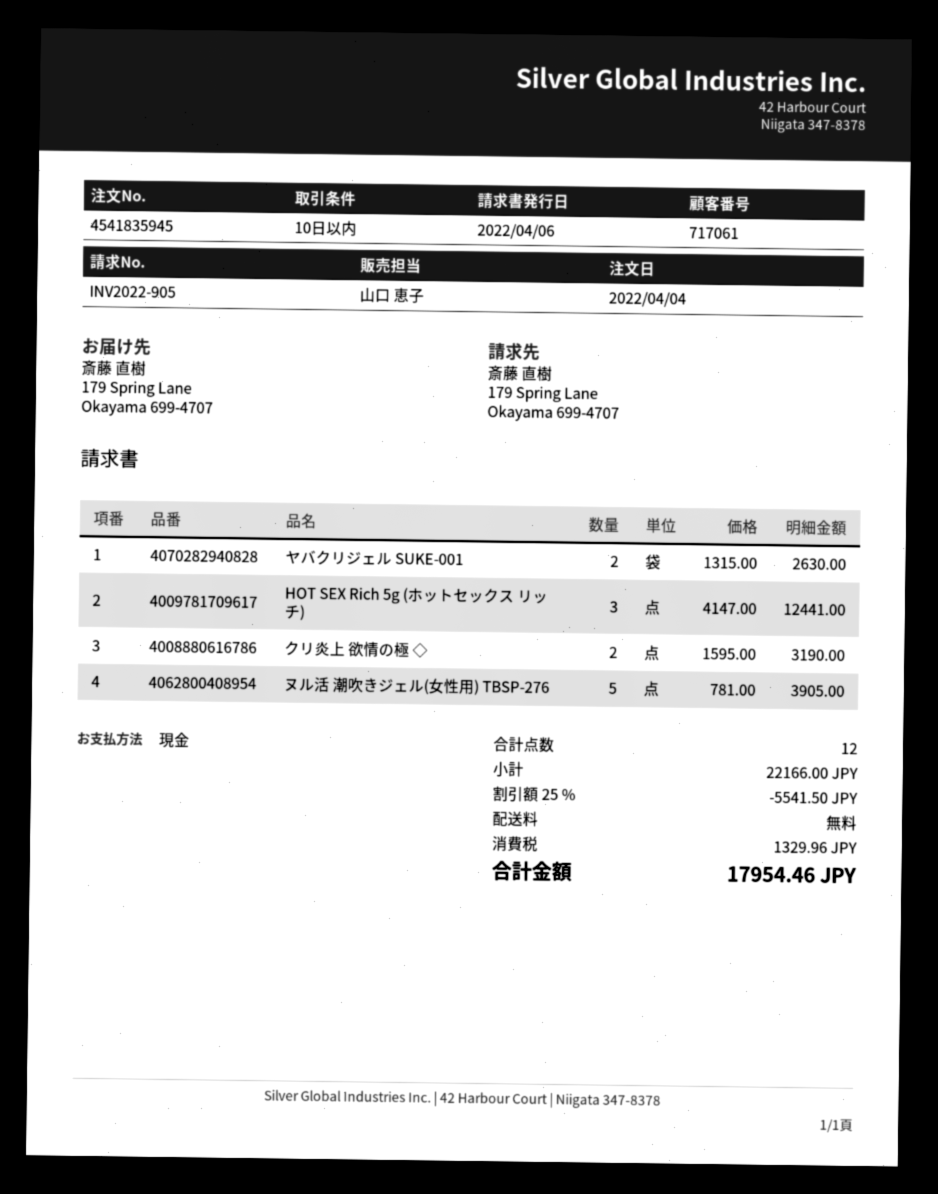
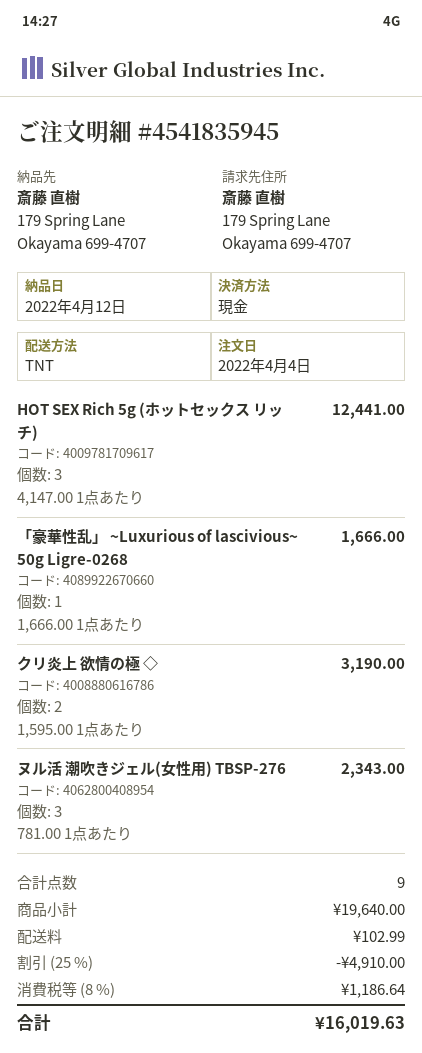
ヤバクリジェル SUKE-001: 2 x 1315.00 = 2630.00 -> none
ヌル活 潮吹きジェル(女性用) TBSP-276: 5 x 781.00 = 3905.00 -> 3 x 781.00 = 2343.00
「豪華性乱」 ~Luxurious of lascivious~ 50g Ligre-0268: none -> 1 x 1666.00 = 1666.00
total quantity: 12 -> 9
subtotal: 22166.00 -> 19640.00
discount: 25% = 5541.50 -> 25% = 4910.00
shipping: 0.00 -> 102.99
tax: 1329.96 -> 1186.64
total: 17954.46 -> 16019.63

